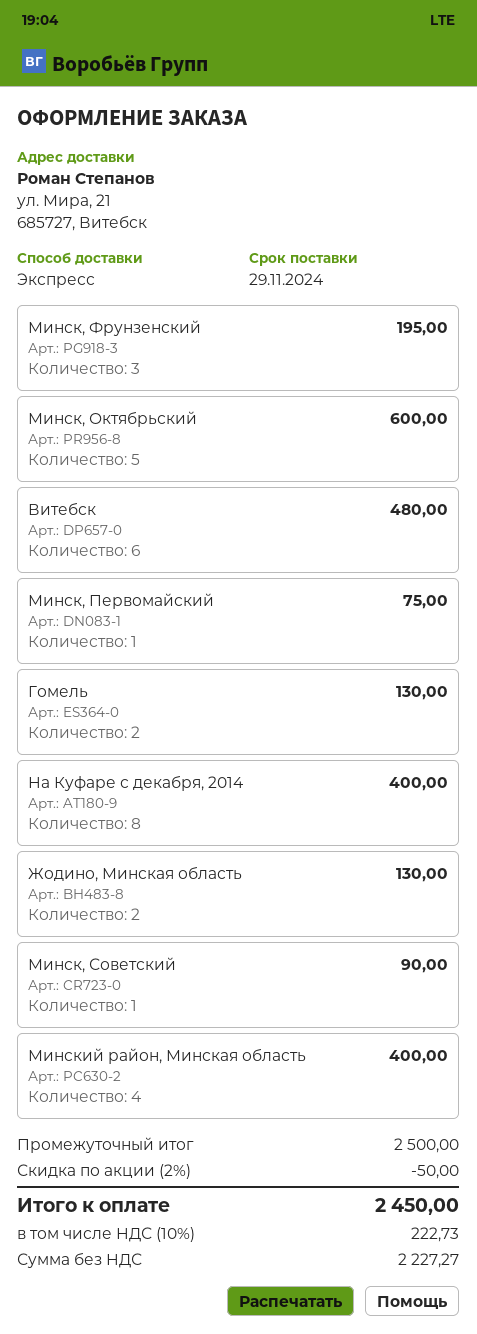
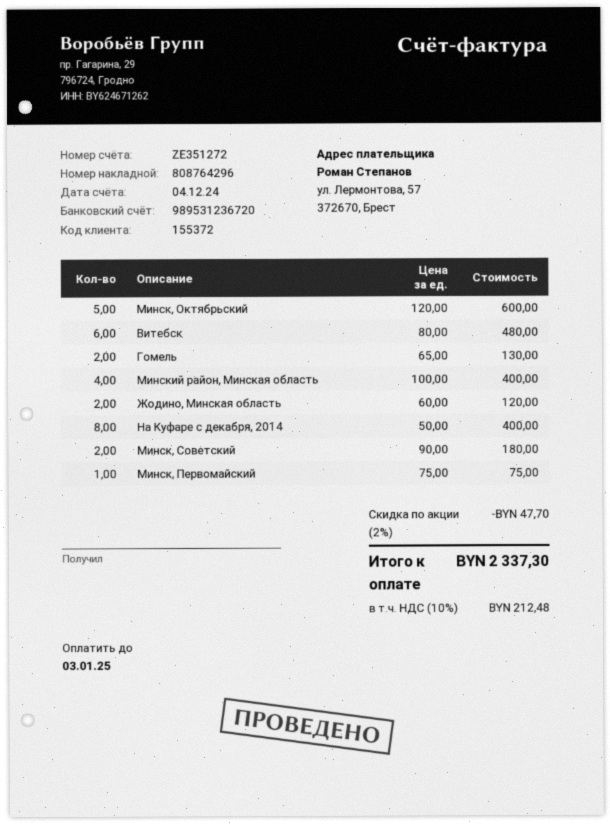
Минск, Фрунзенский: 3 for 195.00 -> none
Жодино, Минская область: 2 for 130.00 -> 2 for 120.00
Минск, Советский: 1 for 90.00 -> 2 for 180.00
discount: 2% = 50.00 -> 2% = 47.70
tax: 10% = 222.73 -> 10% = 212.48
total: 2450.00 -> 2337.30

